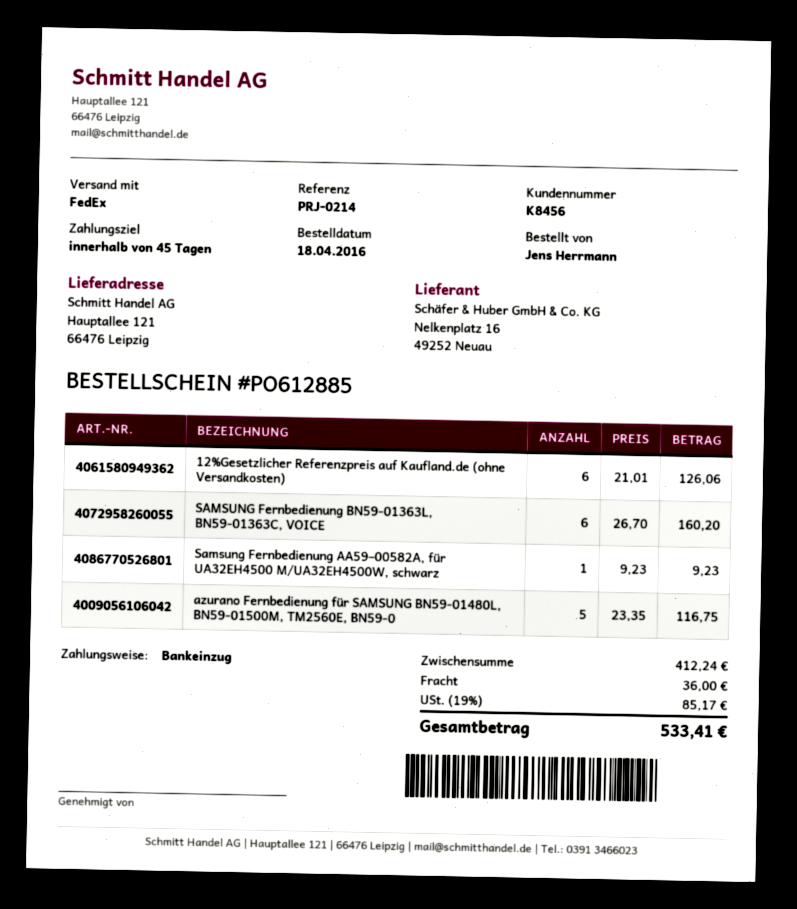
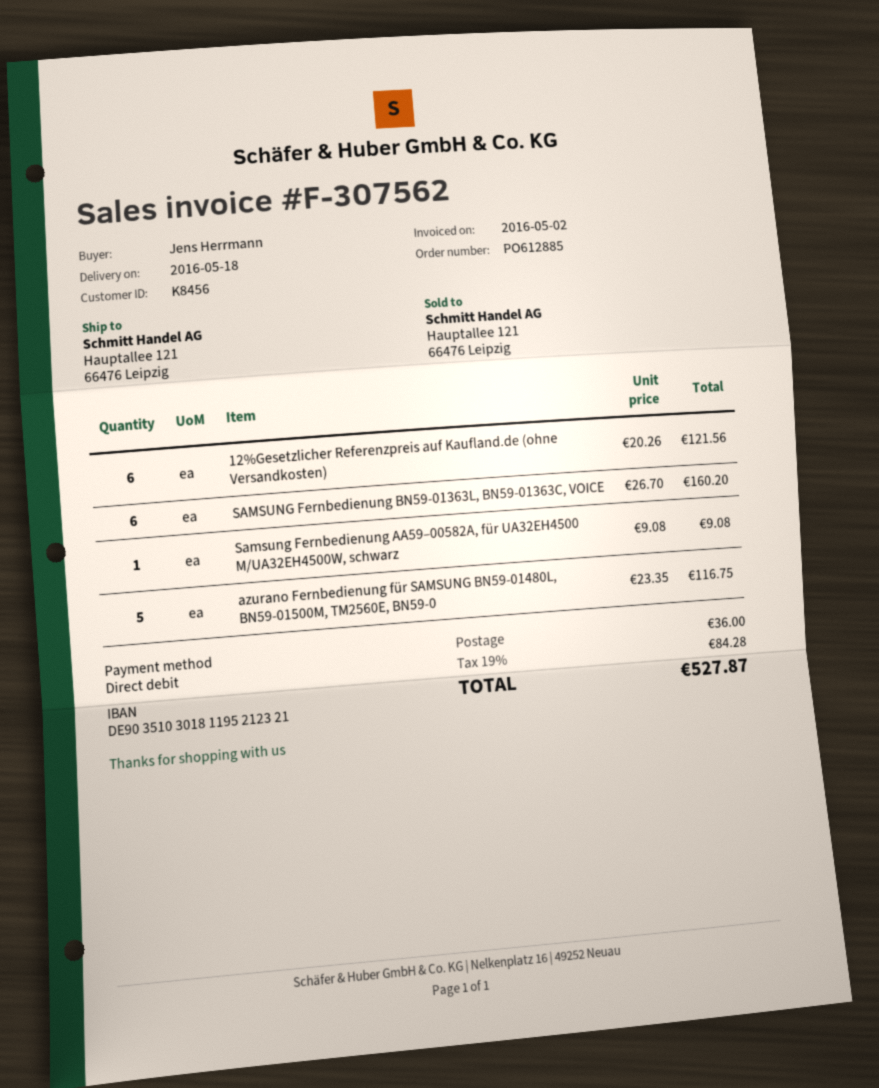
12%Gesetzlicher Referenzpreis auf Kaufland.de (ohne Versandkosten): 6 x 21.01 = 126.06 -> 6 x 20.26 = 121.56
Samsung Fernbedienung AA59–00582A, für UA32EH4500 M/UA32EH4500W, schwarz: 1 x 9.23 = 9.23 -> 1 x 9.08 = 9.08
tax: 19% = 85.17 -> 19% = 84.28
total: 533.41 -> 527.87

